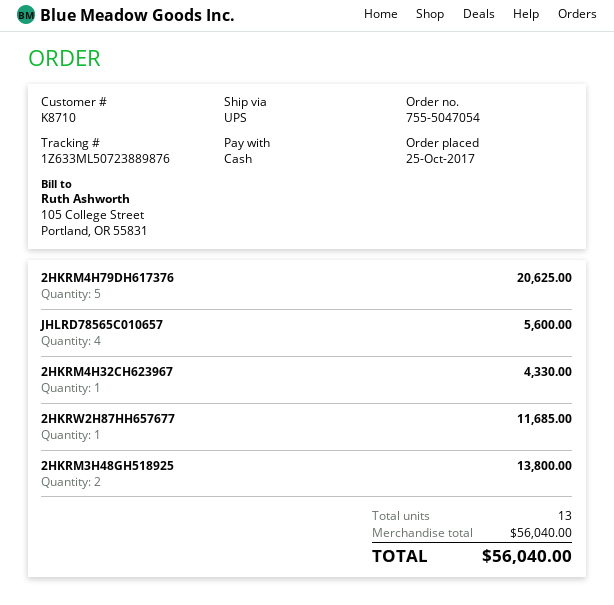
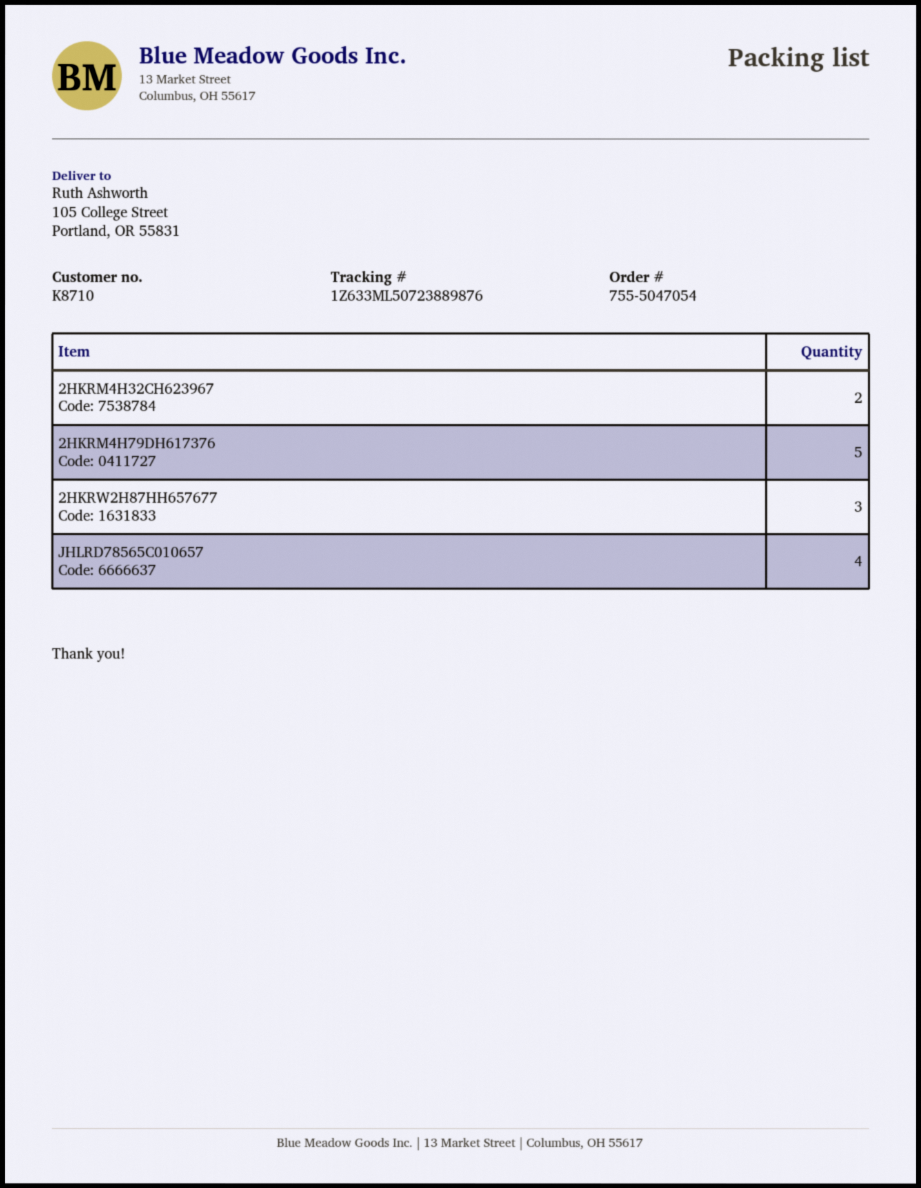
2HKRM4H32CH623967: 1 -> 2
2HKRW2H87HH657677: 1 -> 3
2HKRM3H48GH518925: 2 -> none

